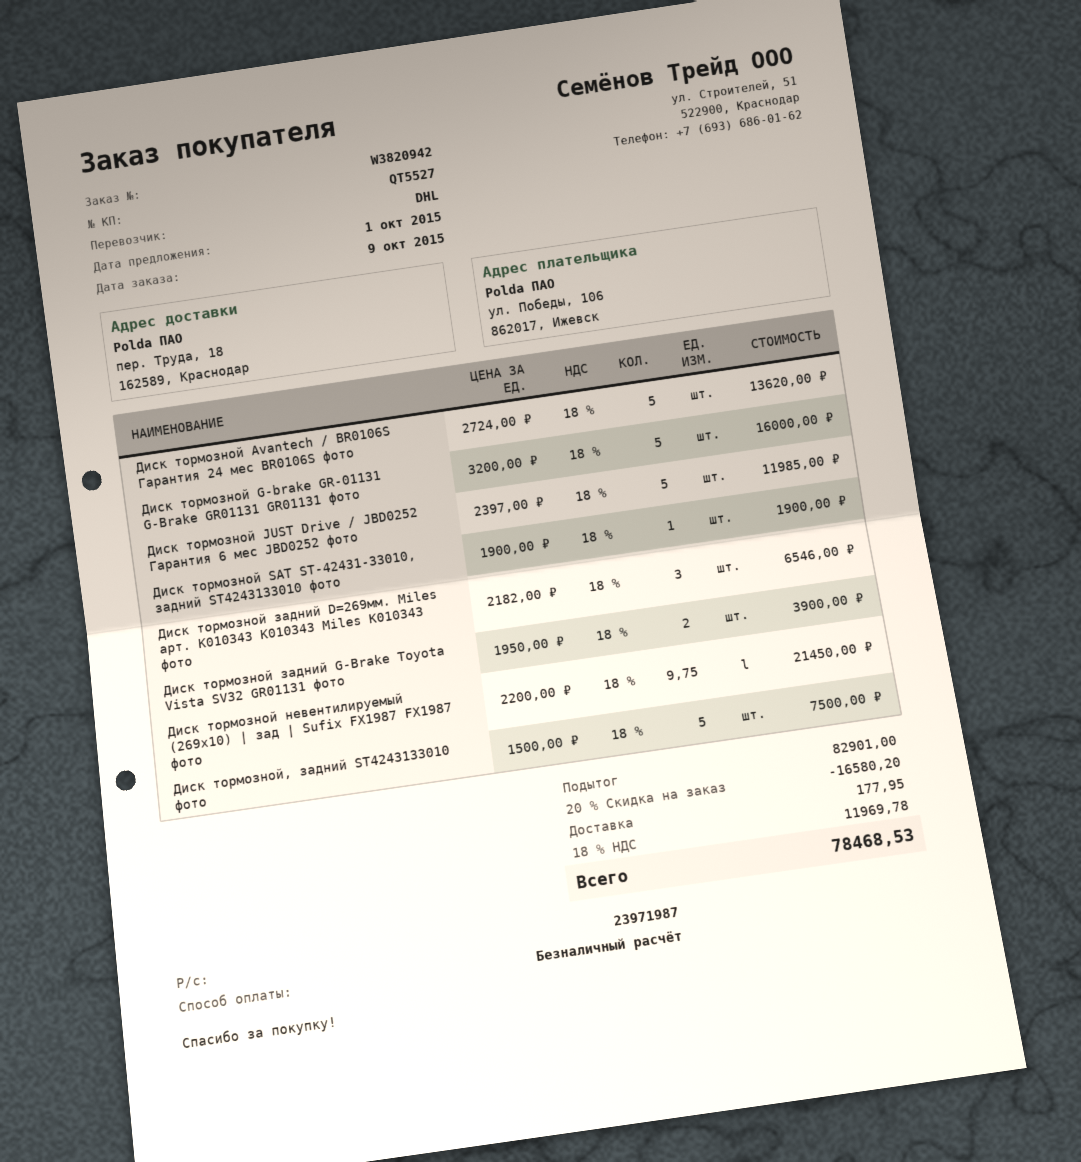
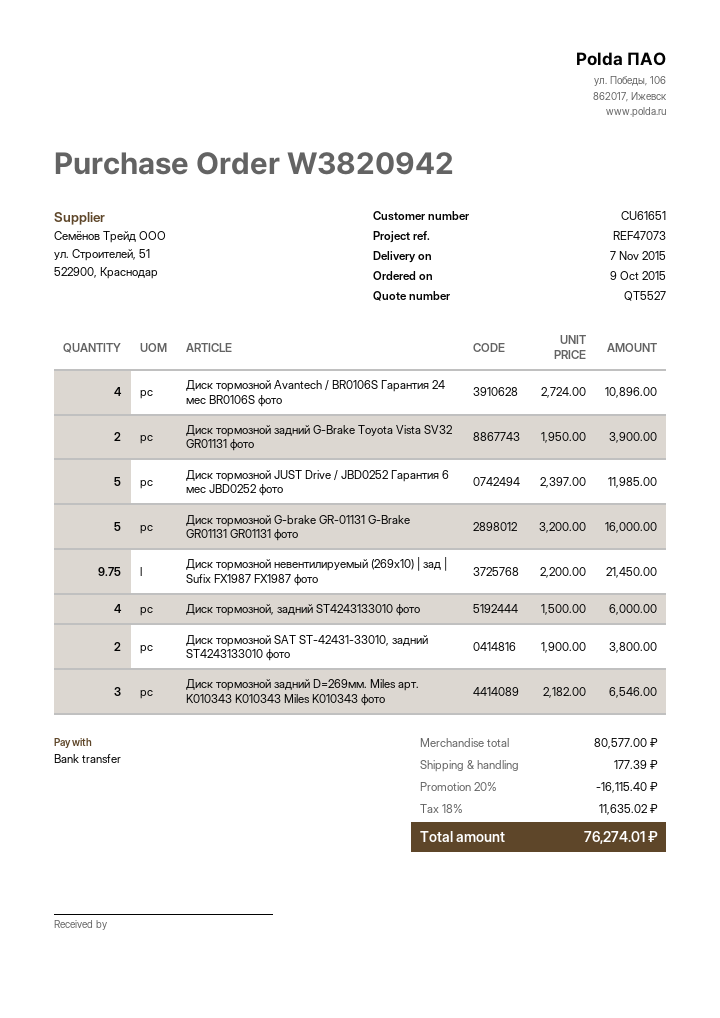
Диск тормозной Avantech / BR0106S Гарантия 24 мес BR0106S фото: 5 x 2724.00 = 13620.00 -> 4 x 2724.00 = 10896.00
Диск тормозной SAT ST-42431-33010, задний ST4243133010 фото: 1 x 1900.00 = 1900.00 -> 2 x 1900.00 = 3800.00
Диск тормозной, задний ST4243133010 фото: 5 x 1500.00 = 7500.00 -> 4 x 1500.00 = 6000.00
subtotal: 82901.00 -> 80577.00
discount: 20% = 16580.20 -> 20% = 16115.40
shipping: 177.95 -> 177.39
tax: 18% = 11969.78 -> 18% = 11635.02
total: 78468.53 -> 76274.01

